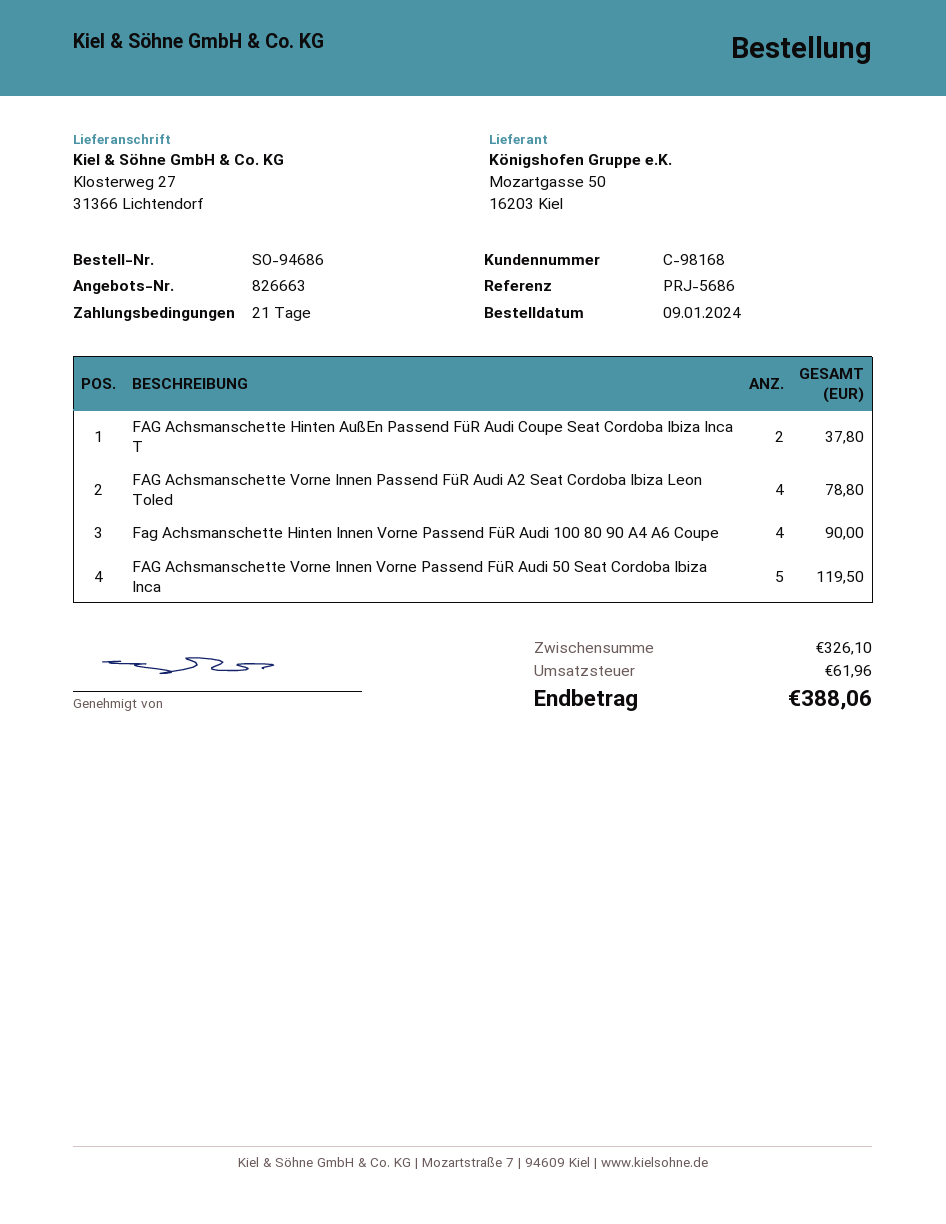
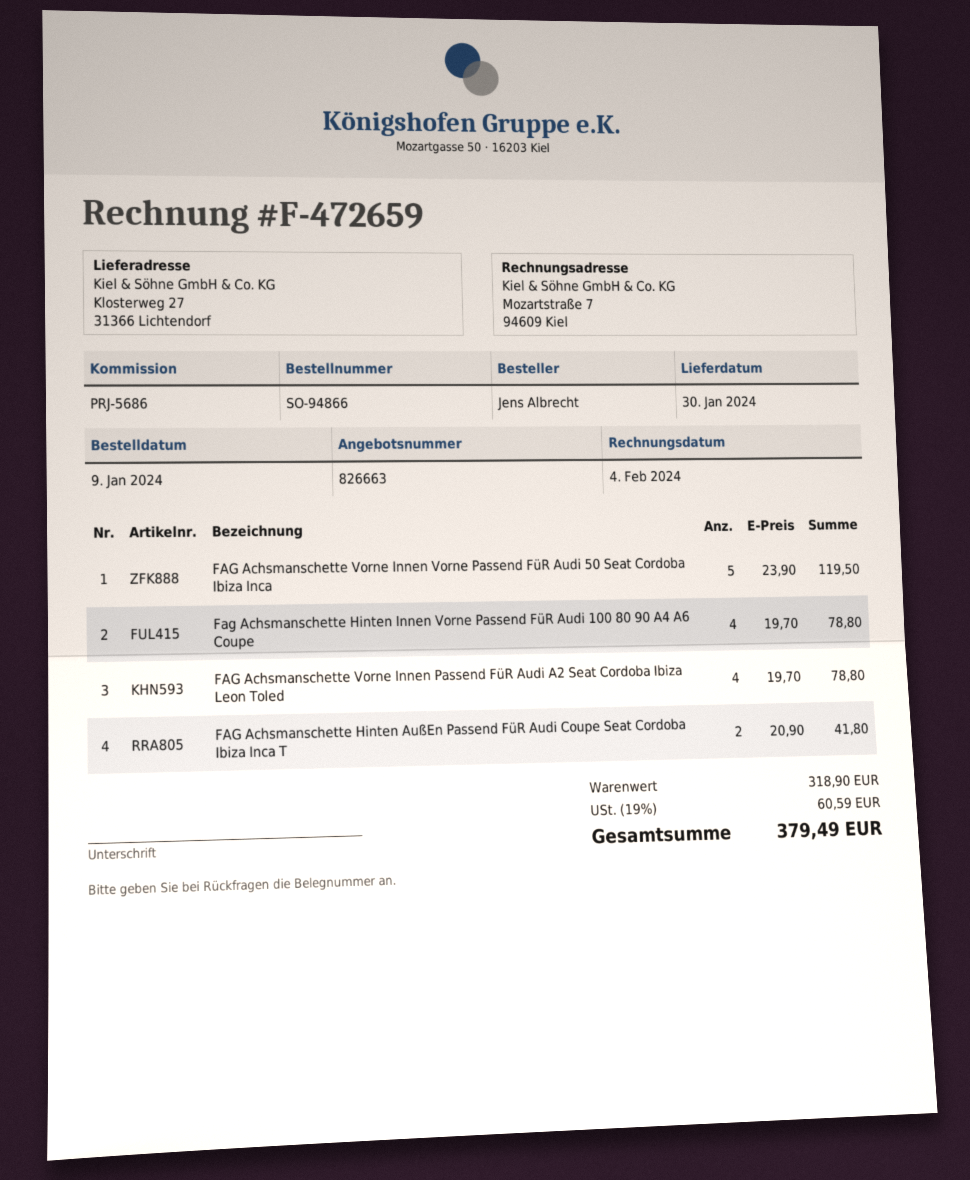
order number: SO-94686 -> SO-94866
FAG Achsmanschette Hinten AußEn Passend FüR Audi Coupe Seat Cordoba Ibiza Inca T: 2 for 37.80 -> 2 for 41.80
Fag Achsmanschette Hinten Innen Vorne Passend FüR Audi 100 80 90 A4 A6 Coupe: 4 for 90.00 -> 4 for 78.80
subtotal: 326.10 -> 318.90
tax: 61.96 -> 60.59
total: 388.06 -> 379.49

